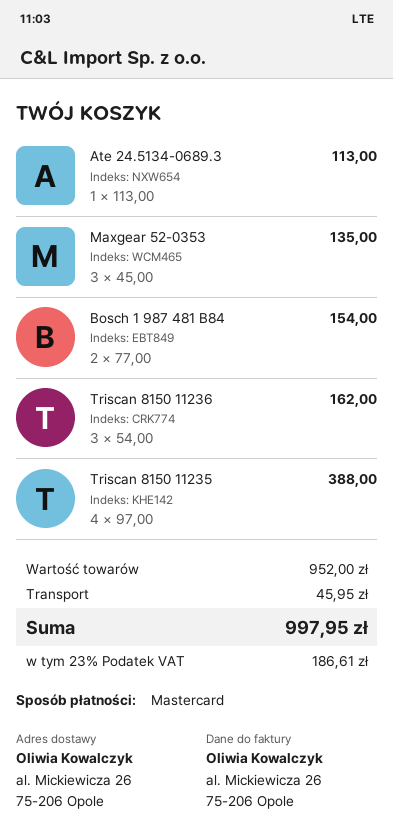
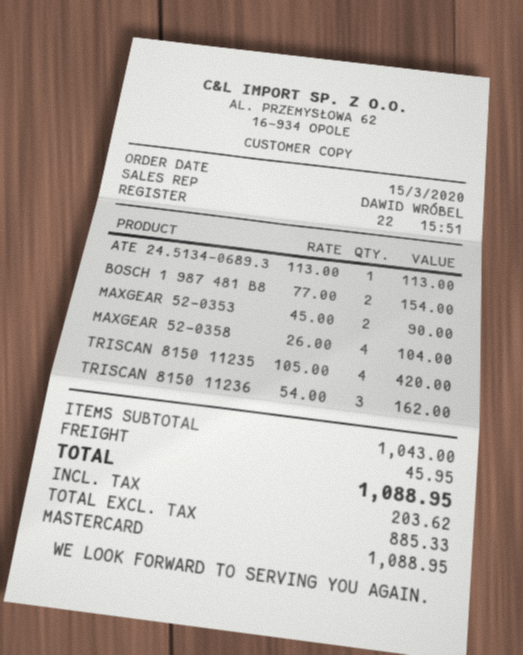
Maxgear 52-0353: 3 x 45.00 = 135.00 -> 2 x 45.00 = 90.00
Triscan 8150 11235: 4 x 97.00 = 388.00 -> 4 x 105.00 = 420.00
MAXGEAR 52-0358: none -> 4 x 26.00 = 104.00
subtotal: 952.00 -> 1043.00
tax: 186.61 -> 203.62
total: 997.95 -> 1088.95

